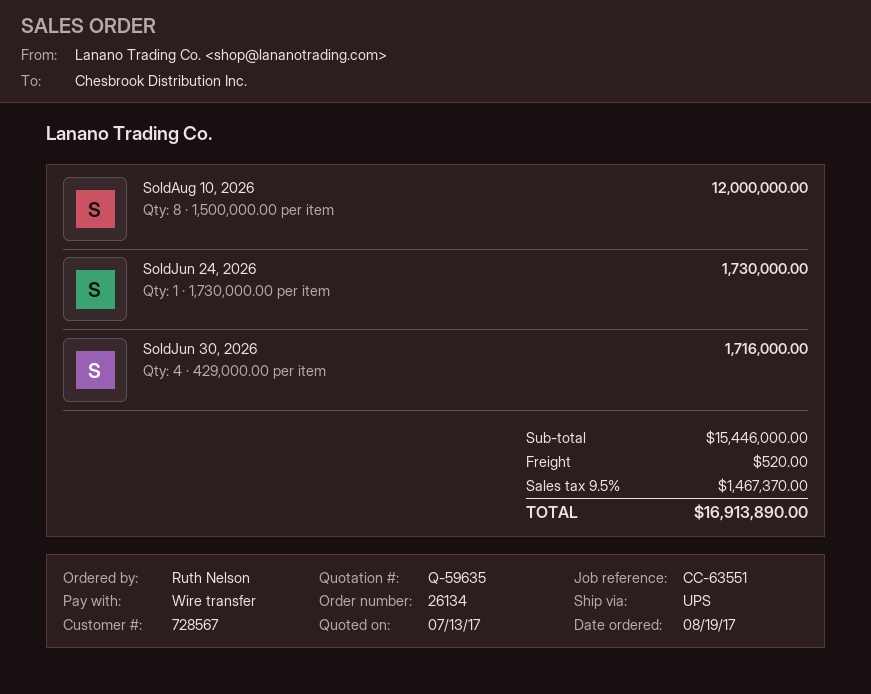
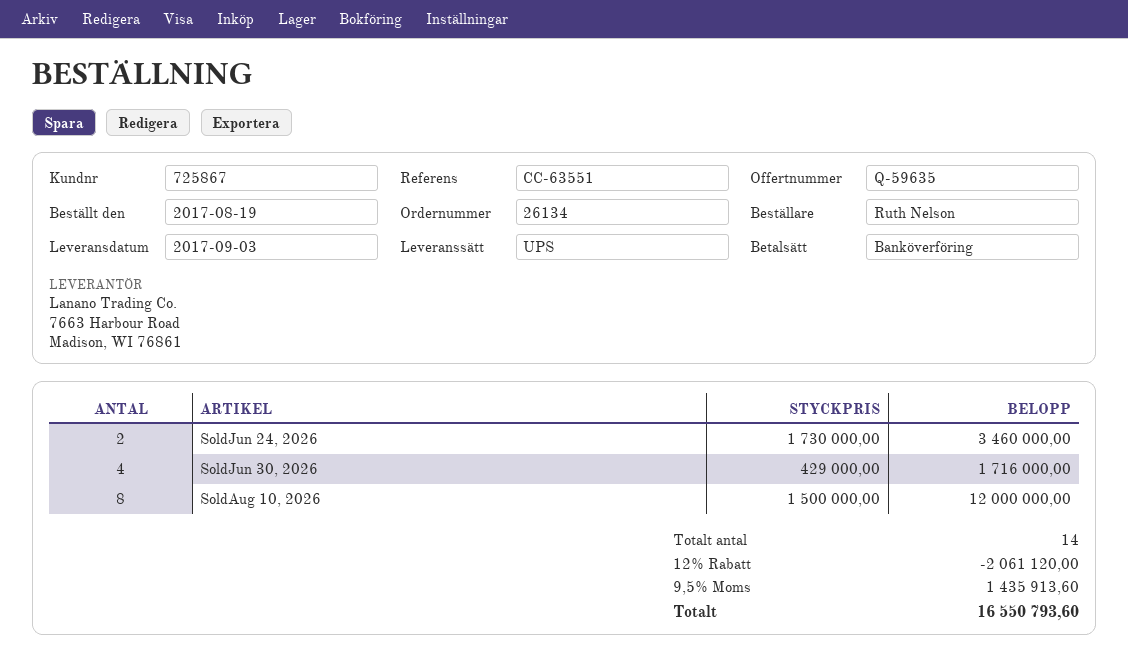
customer number: 728567 -> 725867
SoldJun 24, 2026: 1 x 1730000.00 = 1730000.00 -> 2 x 1730000.00 = 3460000.00
discount: none -> 12% = 2061120.00
shipping: 520.00 -> none
tax: 9.5% = 1467370.00 -> 9.5% = 1435913.60
total: 16913890.00 -> 16550793.60

